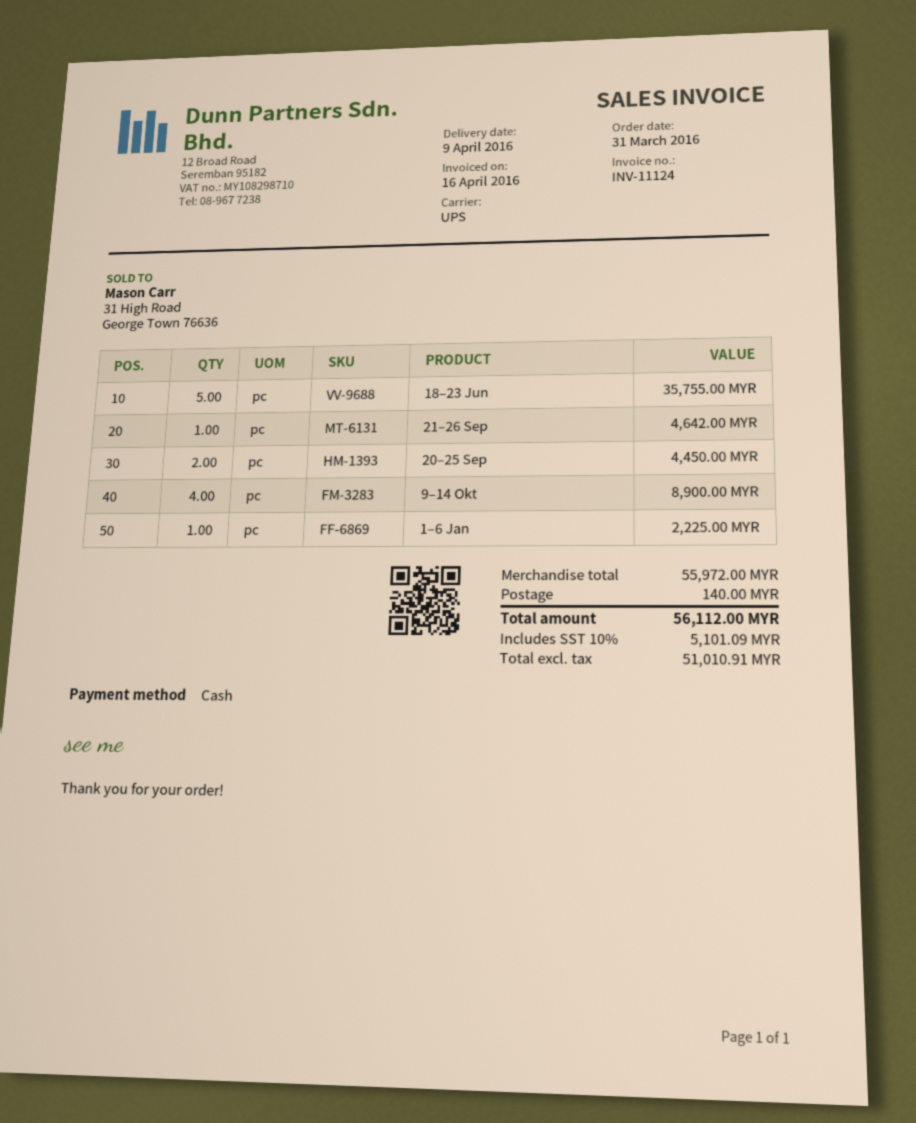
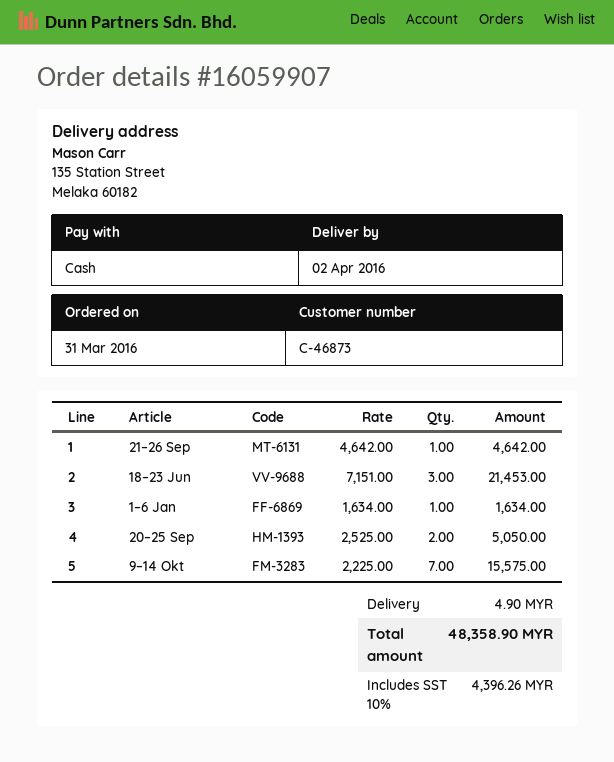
delivery date: 2016-04-09 -> 2016-04-02
18–23 Jun: 5 for 35755.00 -> 3 for 21453.00
20–25 Sep: 2 for 4450.00 -> 2 for 5050.00
9–14 Okt: 4 for 8900.00 -> 7 for 15575.00
1–6 Jan: 1 for 2225.00 -> 1 for 1634.00
shipping: 140.00 -> 4.90
tax: 10% = 5101.09 -> 10% = 4396.26
total: 56112.00 -> 48358.90

